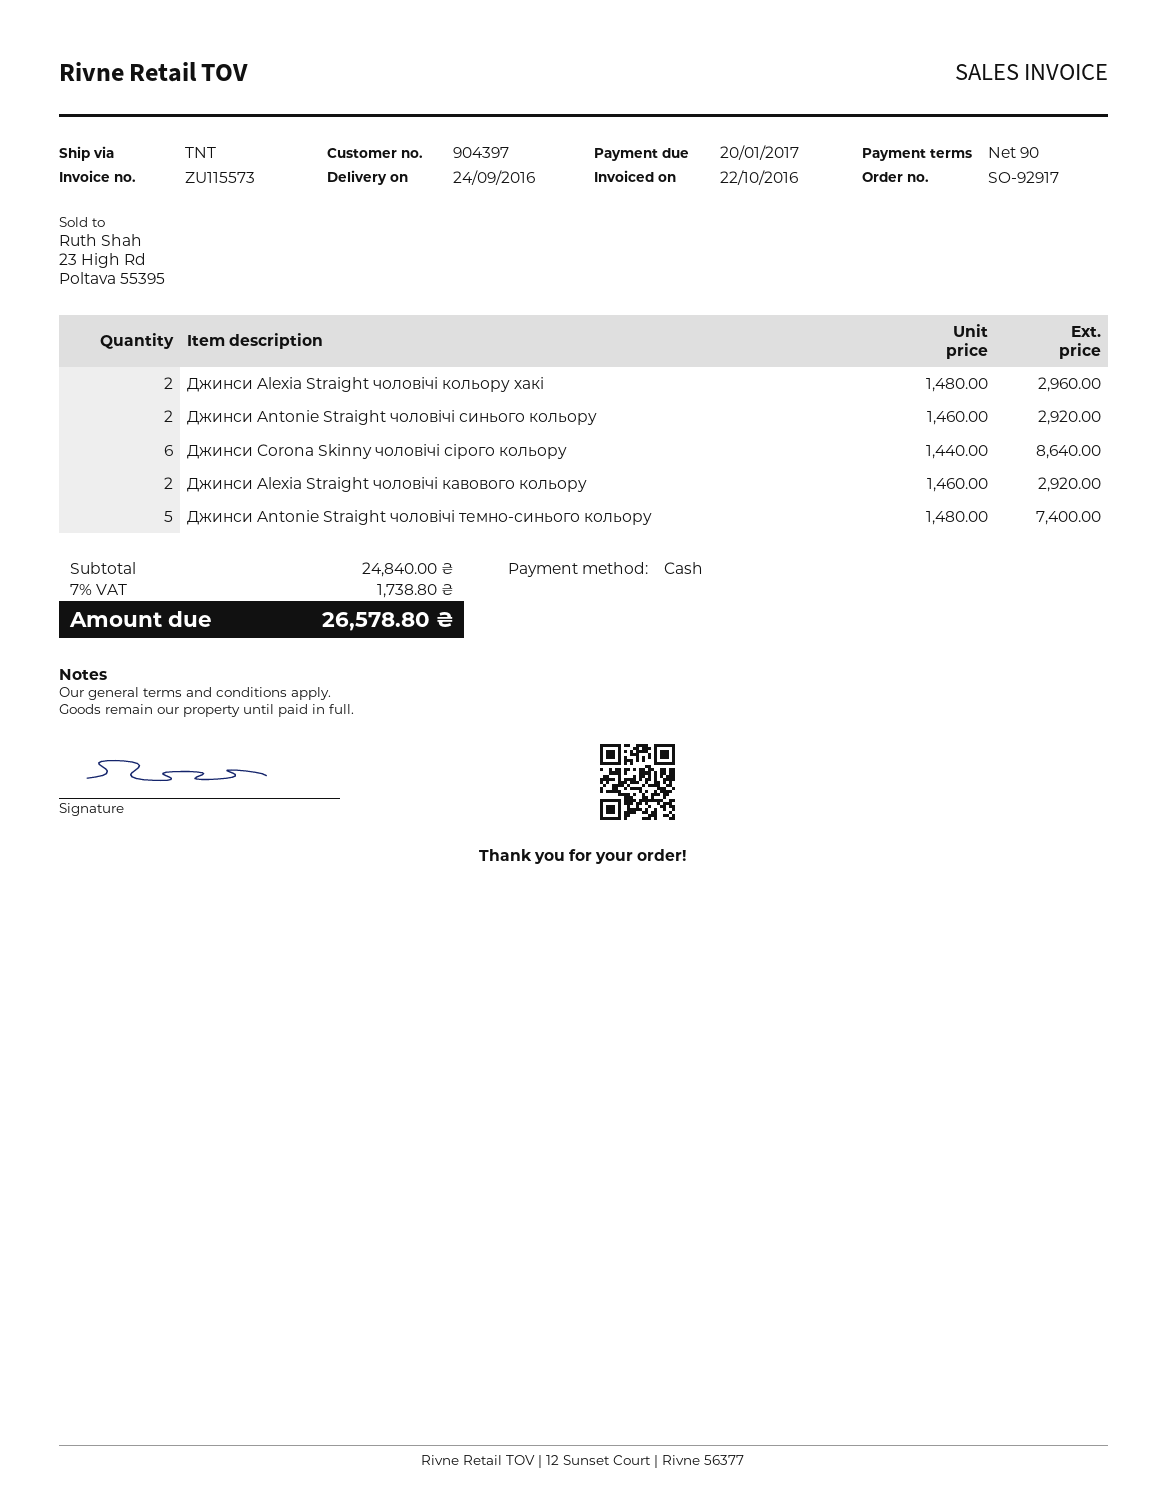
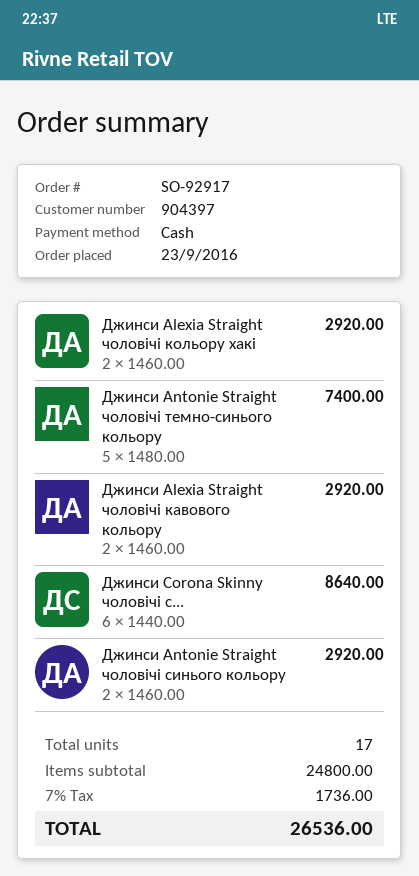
Джинси Alexia Straight чоловічі кольору хакi: 2 x 1480.00 = 2960.00 -> 2 x 1460.00 = 2920.00
subtotal: 24840.00 -> 24800.00
tax: 7% = 1738.80 -> 7% = 1736.00
total: 26578.80 -> 26536.00

